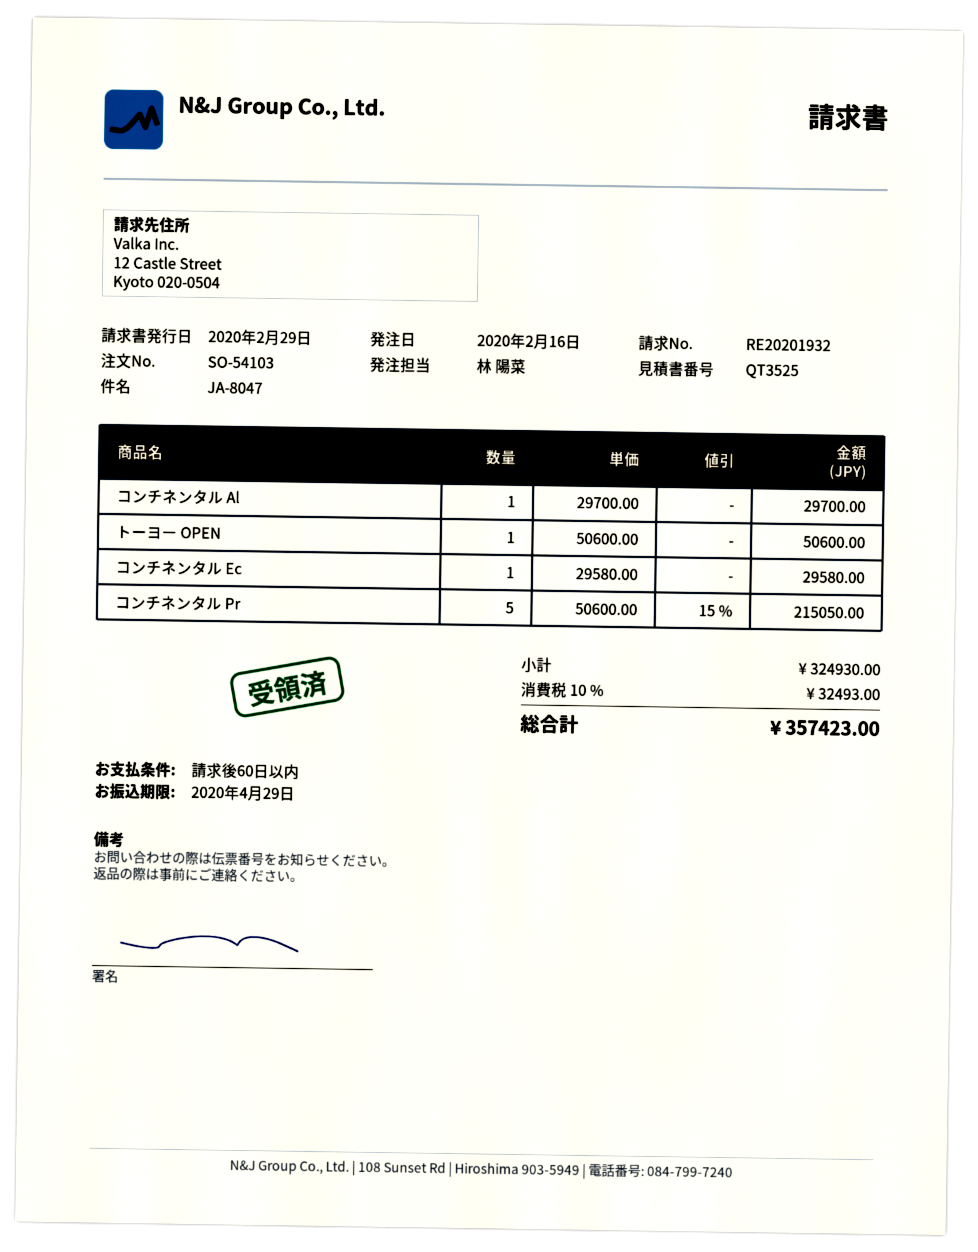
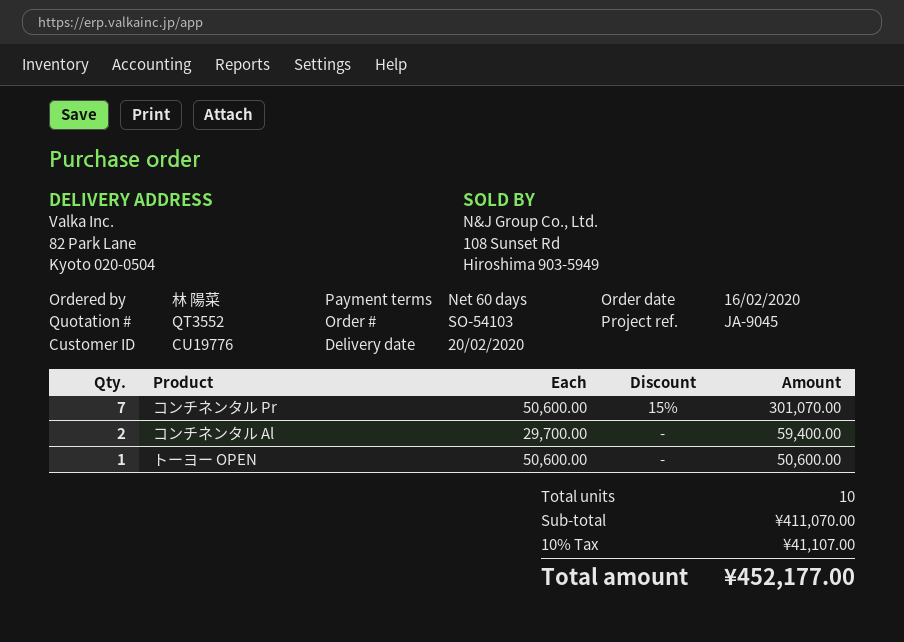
quote number: QT3525 -> QT3552
reference: JA-8047 -> JA-9045
コンチネンタル Al: 1 x 29700.00 = 29700.00 -> 2 x 29700.00 = 59400.00
コンチネンタル Ec: 1 x 29580.00 = 29580.00 -> none
コンチネンタル Pr: 5 x 50600.00 - 15% = 215050.00 -> 7 x 50600.00 - 15% = 301070.00
subtotal: 324930.00 -> 411070.00
tax: 10% = 32493.00 -> 10% = 41107.00
total: 357423.00 -> 452177.00

